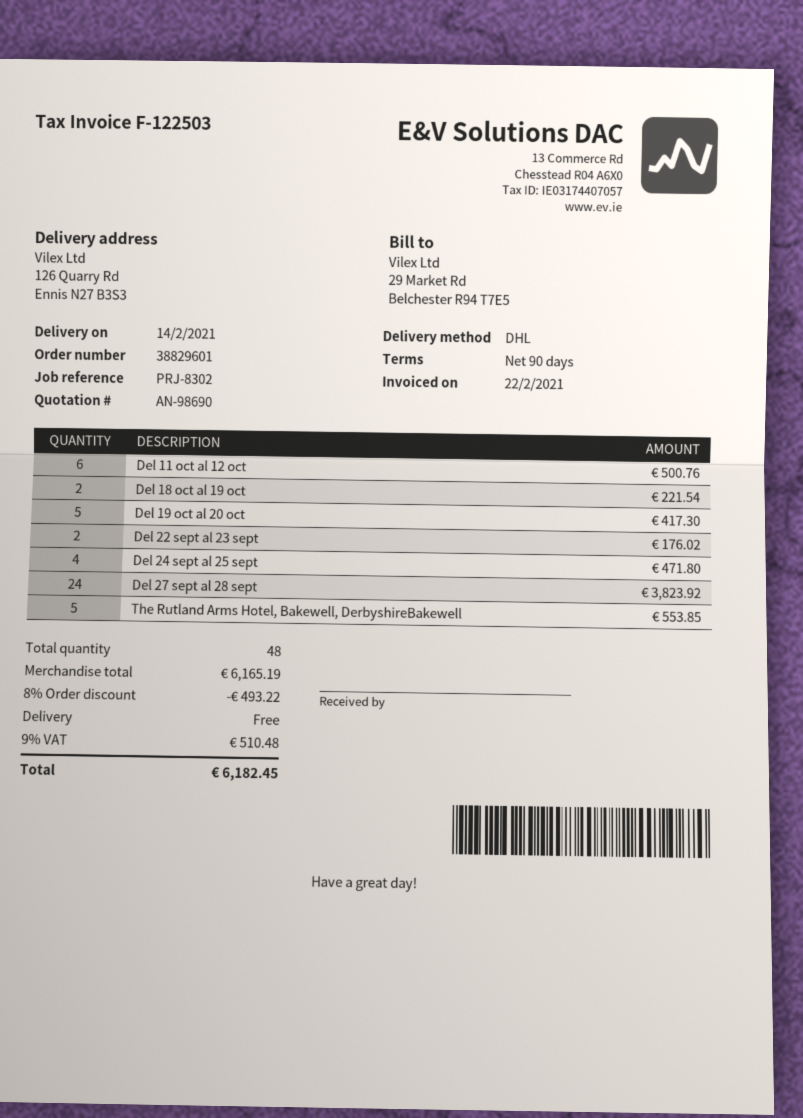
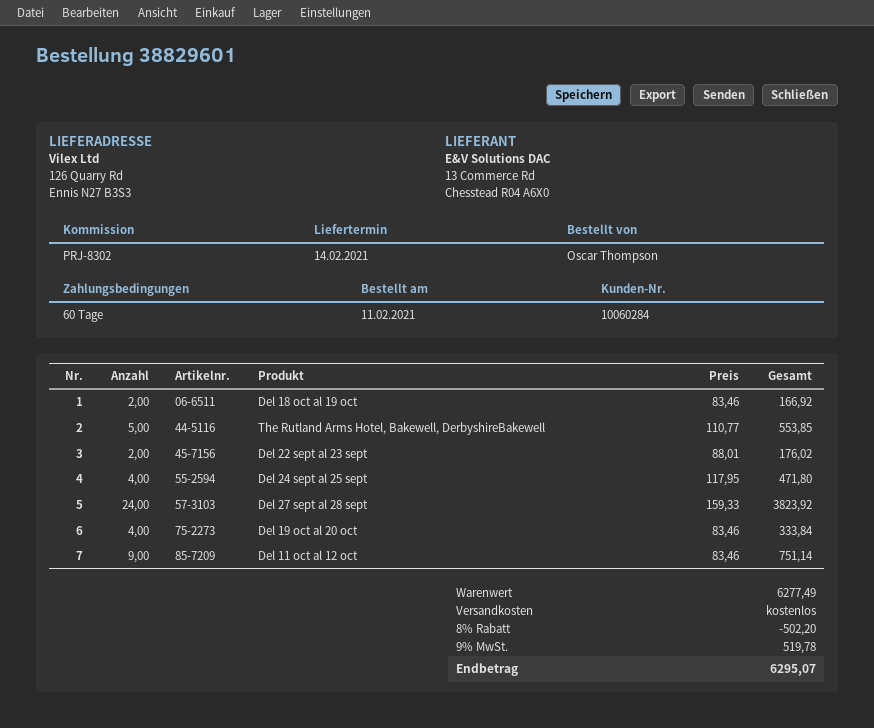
payment terms: 90 days -> 60 days
Del 11 oct al 12 oct: 6 for 500.76 -> 9 for 751.14
Del 18 oct al 19 oct: 2 for 221.54 -> 2 for 166.92
Del 19 oct al 20 oct: 5 for 417.30 -> 4 for 333.84
subtotal: 6165.19 -> 6277.49
discount: 8% = 493.22 -> 8% = 502.20
tax: 9% = 510.48 -> 9% = 519.78
total: 6182.45 -> 6295.07

